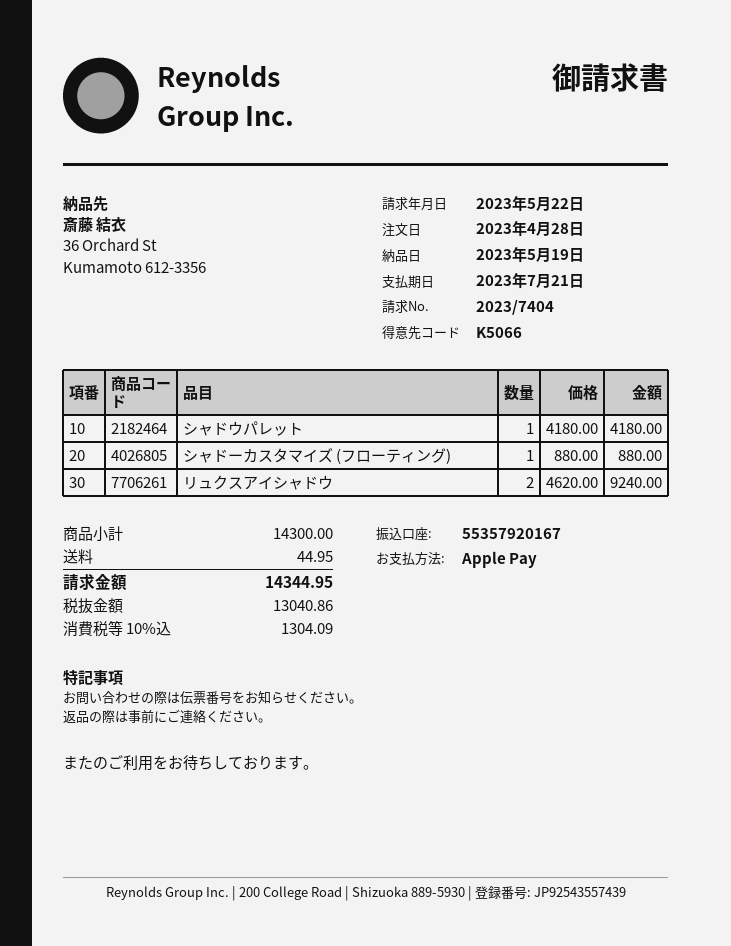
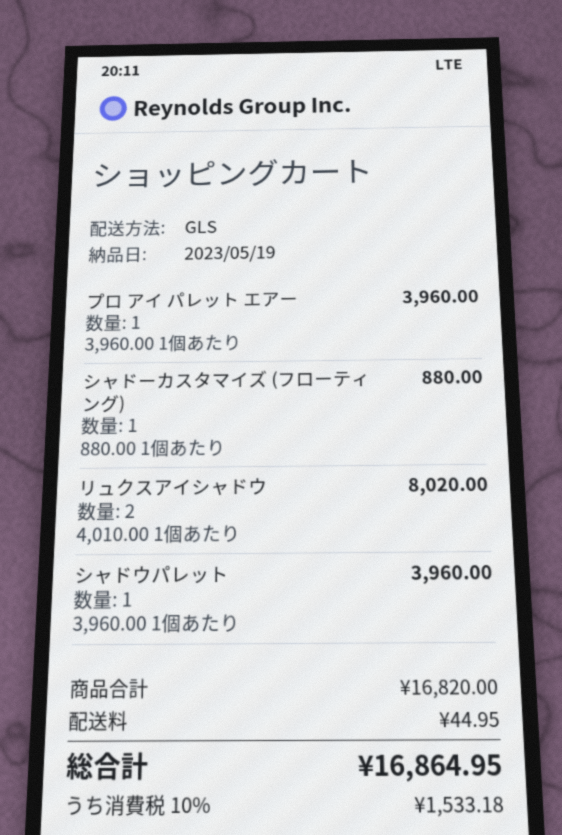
シャドウパレット: 1 x 4180.00 = 4180.00 -> 1 x 3960.00 = 3960.00
リュクスアイシャドウ: 2 x 4620.00 = 9240.00 -> 2 x 4010.00 = 8020.00
プロ アイ パレット エアー: none -> 1 x 3960.00 = 3960.00
subtotal: 14300.00 -> 16820.00
tax: 10% = 1304.09 -> 10% = 1533.18
total: 14344.95 -> 16864.95

